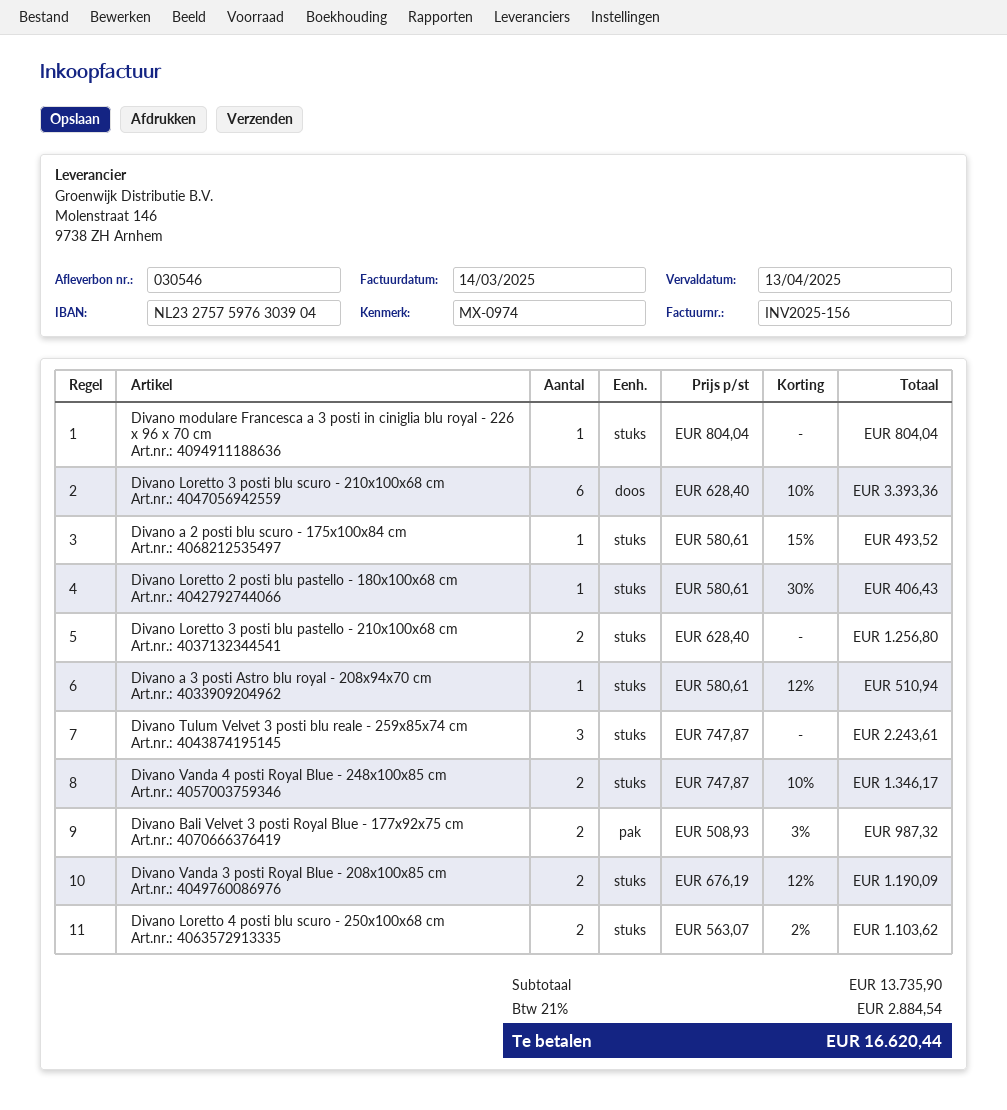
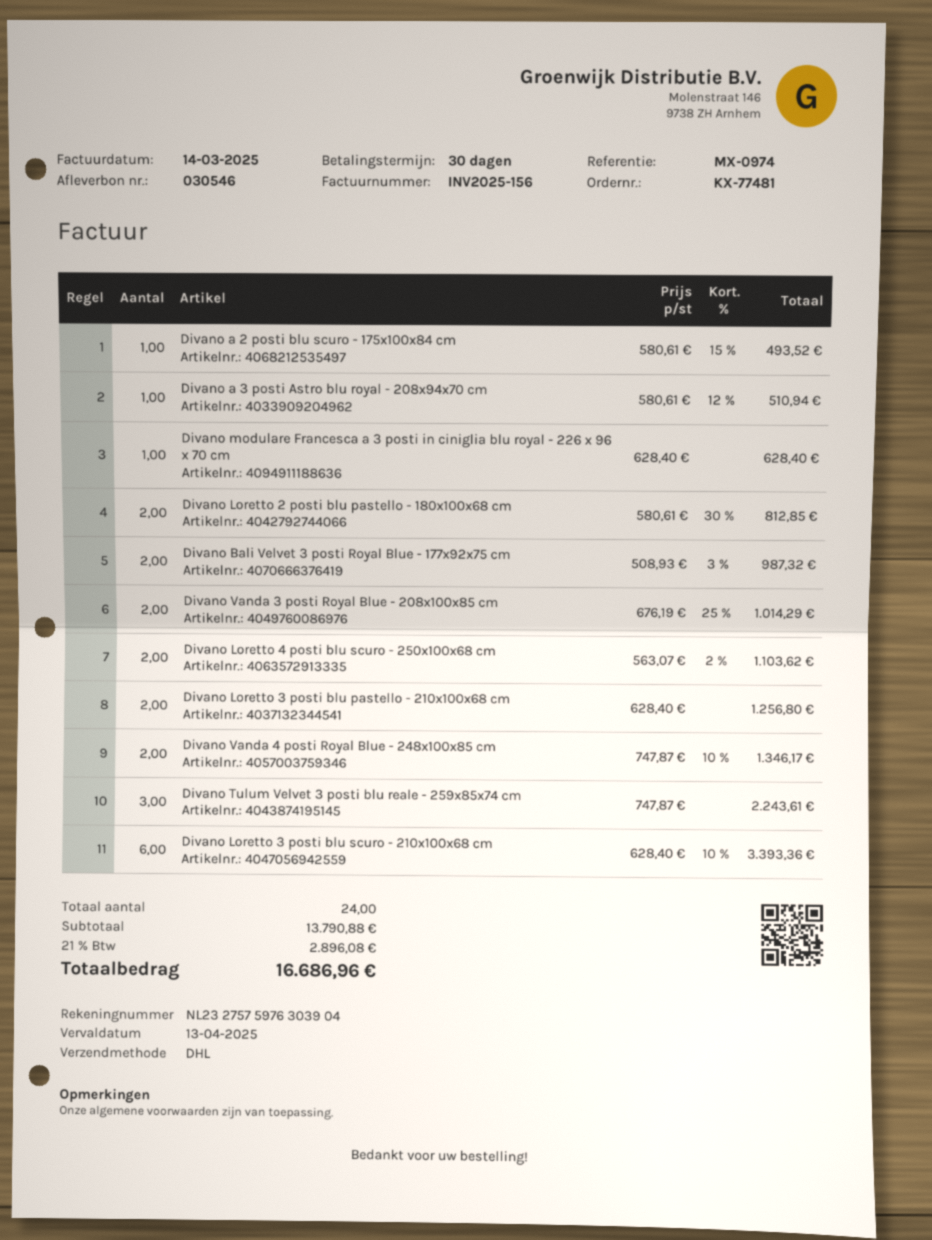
Divano modulare Francesca a 3 posti in ciniglia blu royal - 226 x 96 x 70 cm: 1 x 804.04 = 804.04 -> 1 x 628.40 = 628.40
Divano Loretto 2 posti blu pastello - 180x100x68 cm: 1 x 580.61 - 30% = 406.43 -> 2 x 580.61 - 30% = 812.85
Divano Vanda 3 posti Royal Blue - 208x100x85 cm: 2 x 676.19 - 12% = 1190.09 -> 2 x 676.19 - 25% = 1014.29
subtotal: 13735.90 -> 13790.88
tax: 21% = 2884.54 -> 21% = 2896.08
total: 16620.44 -> 16686.96

